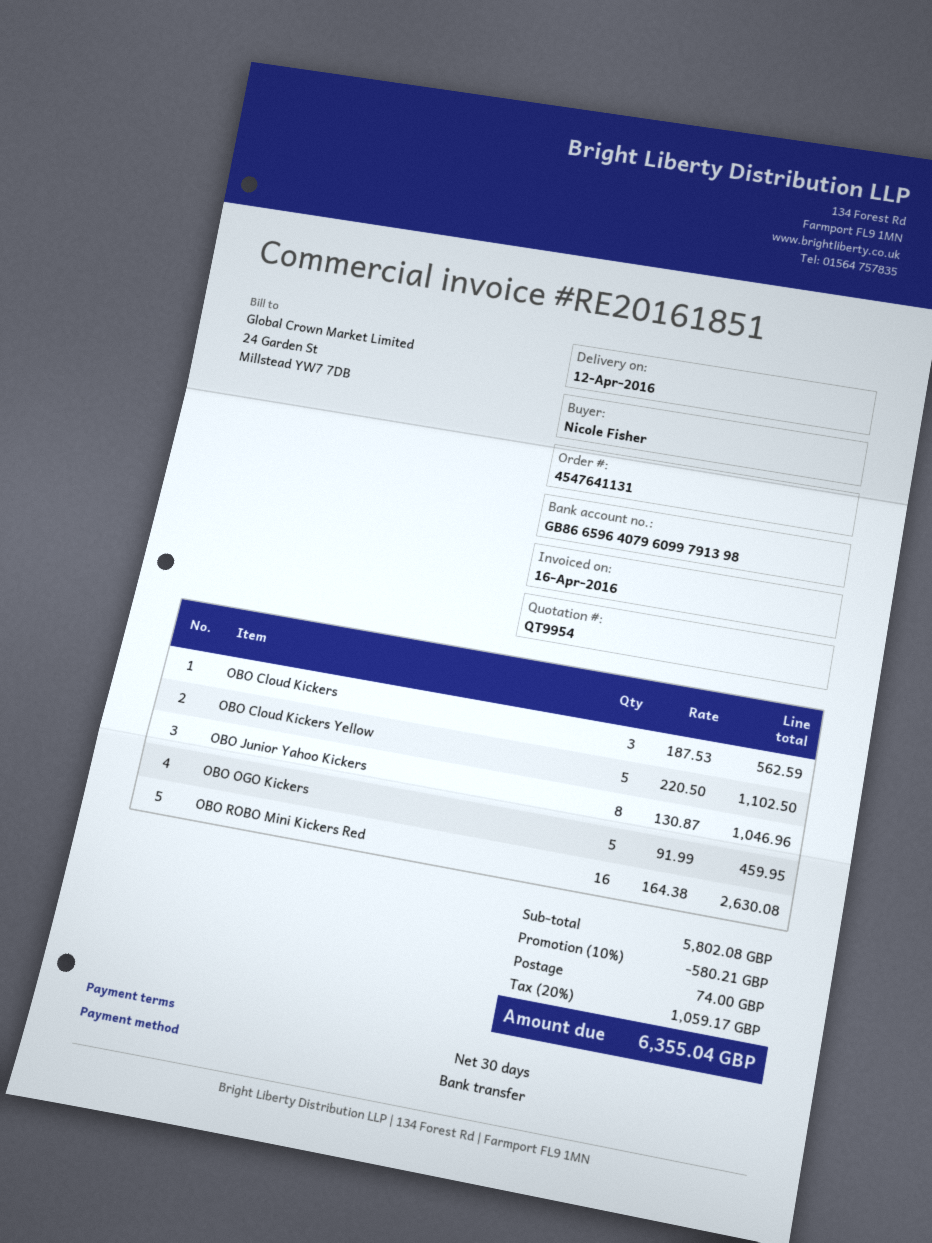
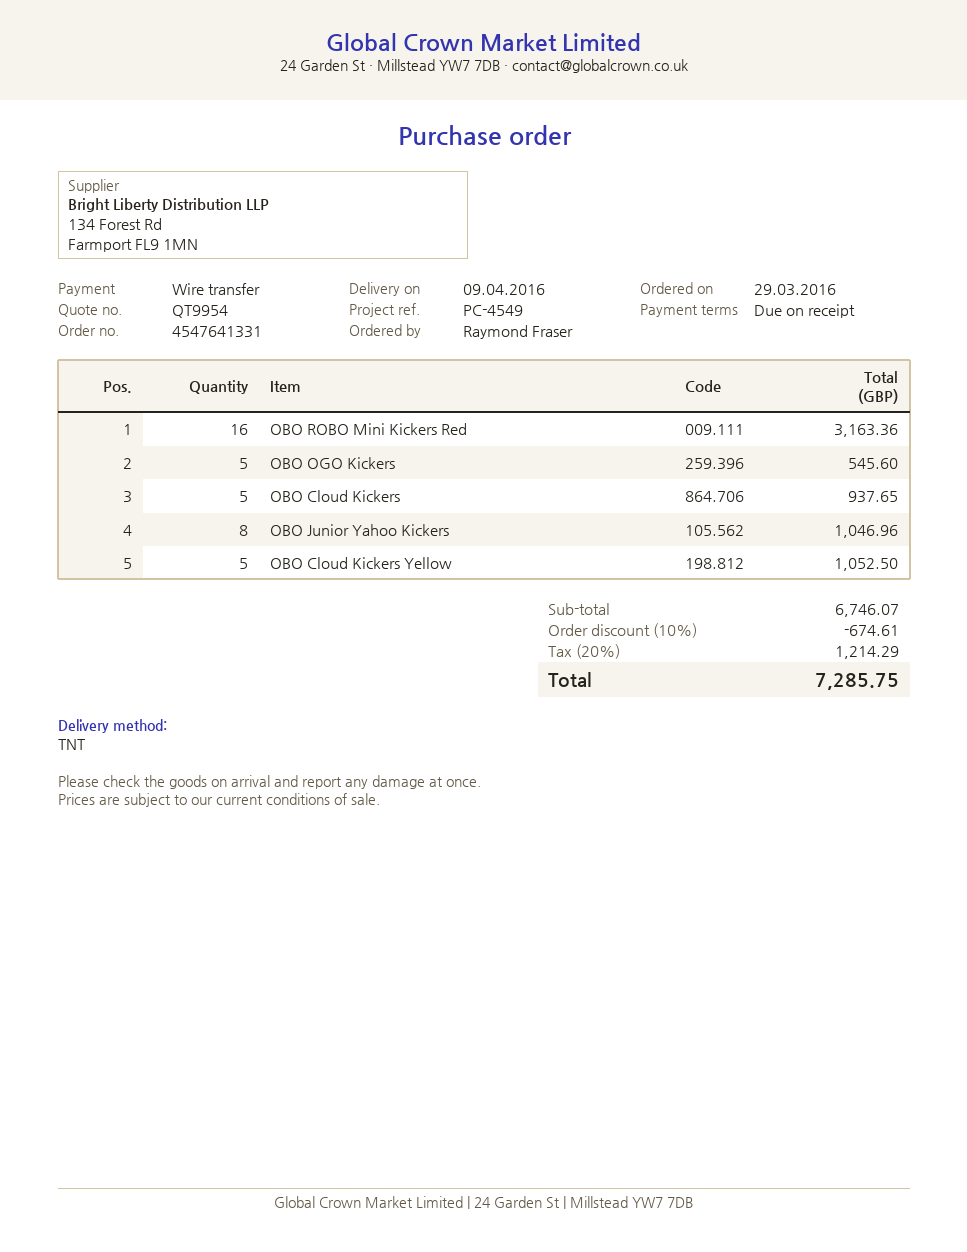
order number: 4547641131 -> 4547641331
delivery date: 2016-04-12 -> 2016-04-09
payment terms: 30 days -> on receipt
ordered by: Nicole Fisher -> Raymond Fraser
OBO Cloud Kickers: 3 for 562.59 -> 5 for 937.65
OBO Cloud Kickers Yellow: 5 for 1102.50 -> 5 for 1052.50
OBO OGO Kickers: 5 for 459.95 -> 5 for 545.60
OBO ROBO Mini Kickers Red: 16 for 2630.08 -> 16 for 3163.36
subtotal: 5802.08 -> 6746.07
discount: 10% = 580.21 -> 10% = 674.61
shipping: 74.00 -> none
tax: 20% = 1059.17 -> 20% = 1214.29
total: 6355.04 -> 7285.75

